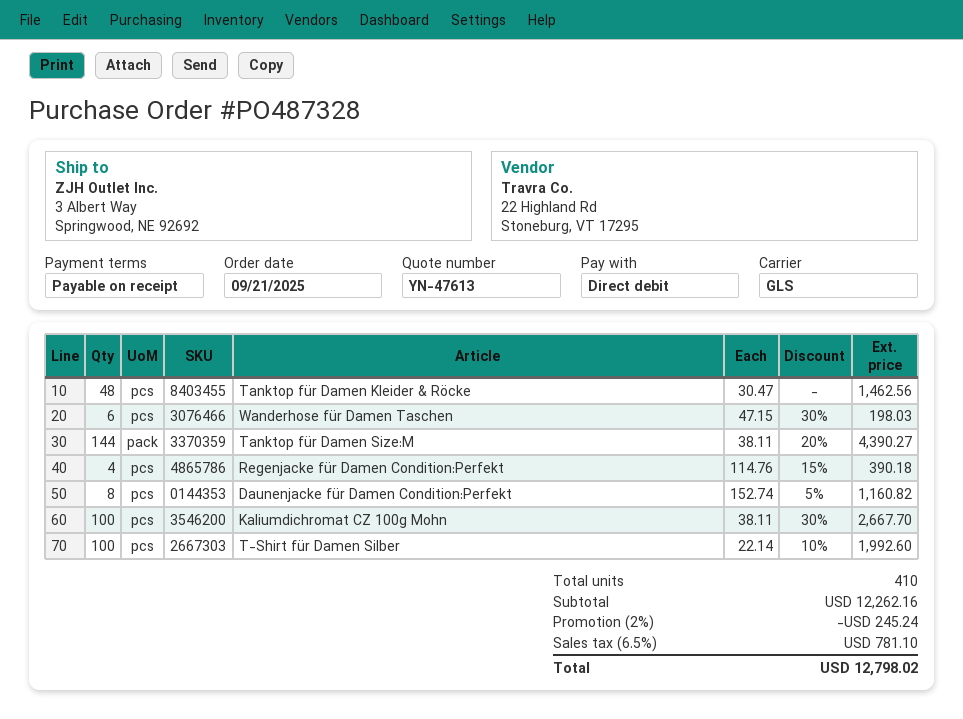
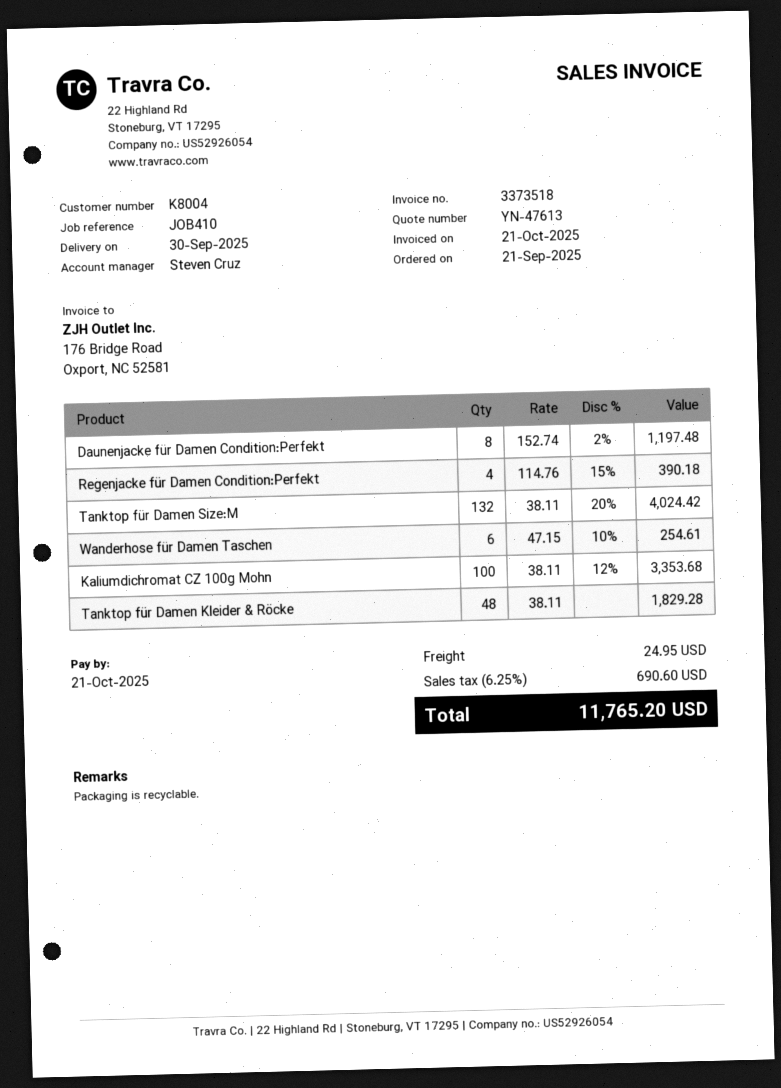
Tanktop für Damen Kleider & Röcke: 48 x 30.47 = 1462.56 -> 48 x 38.11 = 1829.28
Wanderhose für Damen Taschen: 6 x 47.15 - 30% = 198.03 -> 6 x 47.15 - 10% = 254.61
Tanktop für Damen Size:M: 144 x 38.11 - 20% = 4390.27 -> 132 x 38.11 - 20% = 4024.42
Daunenjacke für Damen Condition:Perfekt: 8 x 152.74 - 5% = 1160.82 -> 8 x 152.74 - 2% = 1197.48
Kaliumdichromat CZ 100g Mohn: 100 x 38.11 - 30% = 2667.70 -> 100 x 38.11 - 12% = 3353.68
T-Shirt für Damen Silber: 100 x 22.14 - 10% = 1992.60 -> none
discount: 2% = 245.24 -> none
shipping: none -> 24.95
tax: 6.5% = 781.10 -> 6.25% = 690.60
total: 12798.02 -> 11765.20

